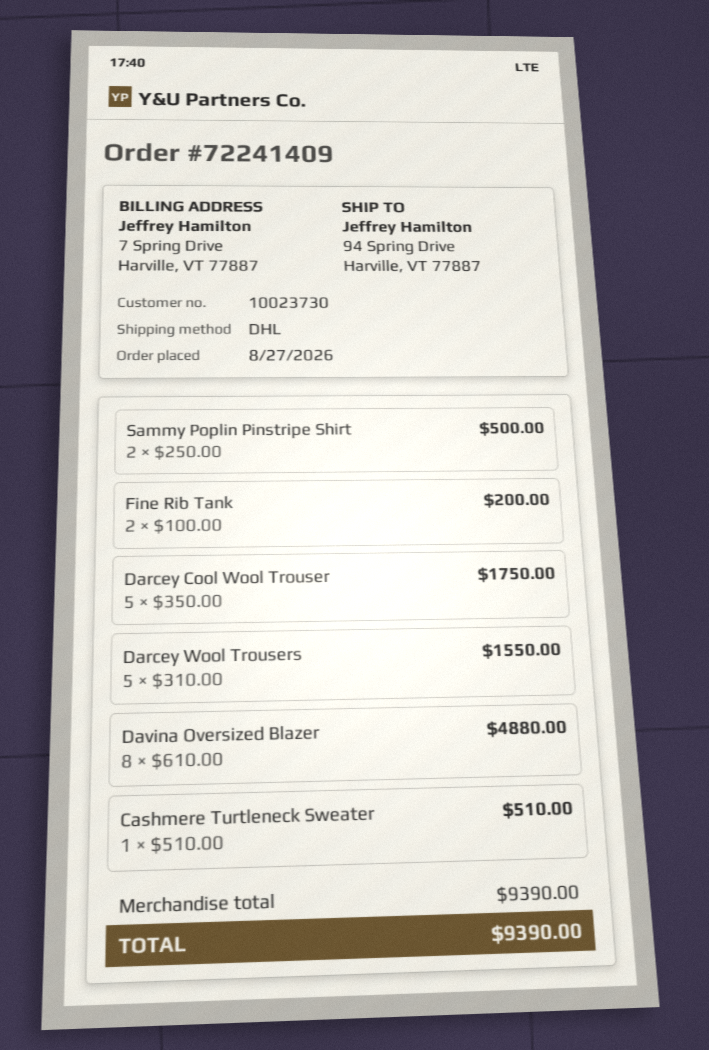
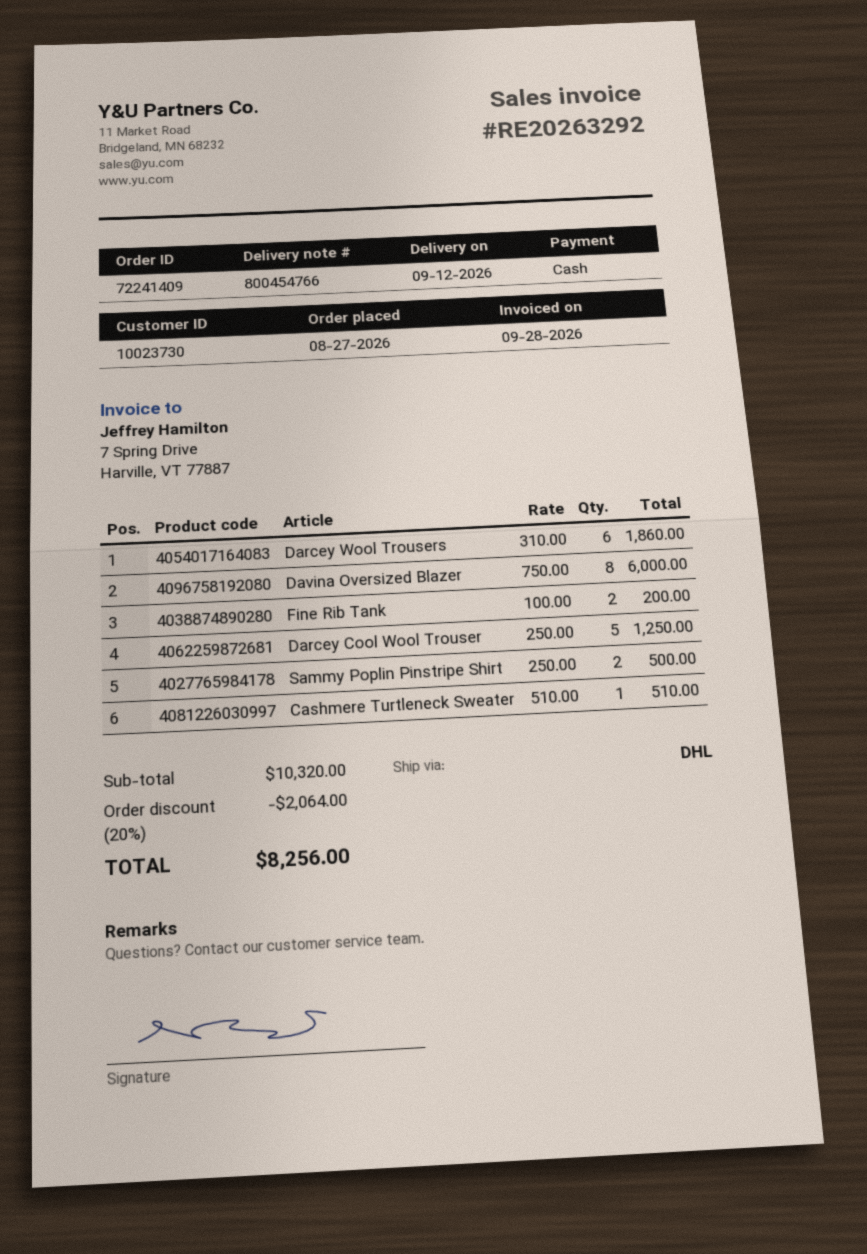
Darcey Cool Wool Trouser: 5 x 350.00 = 1750.00 -> 5 x 250.00 = 1250.00
Darcey Wool Trousers: 5 x 310.00 = 1550.00 -> 6 x 310.00 = 1860.00
Davina Oversized Blazer: 8 x 610.00 = 4880.00 -> 8 x 750.00 = 6000.00
subtotal: 9390.00 -> 10320.00
discount: none -> 20% = 2064.00
total: 9390.00 -> 8256.00

